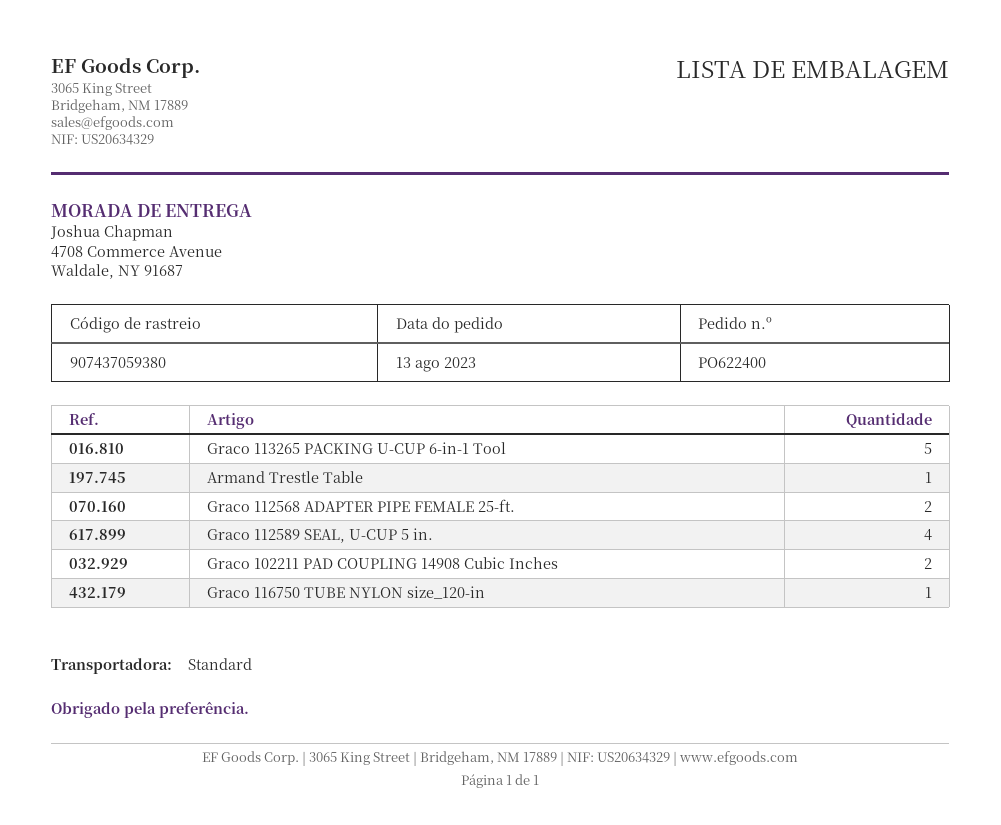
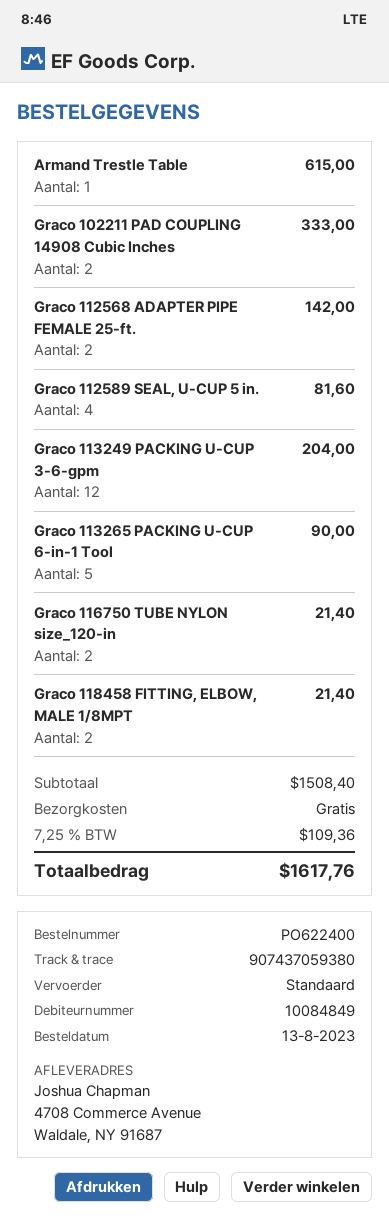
Graco 116750 TUBE NYLON size_120-in: 1 -> 2
Graco 113249 PACKING U-CUP 3-6-gpm: none -> 12
Graco 118458 FITTING, ELBOW, MALE 1/8MPT: none -> 2

